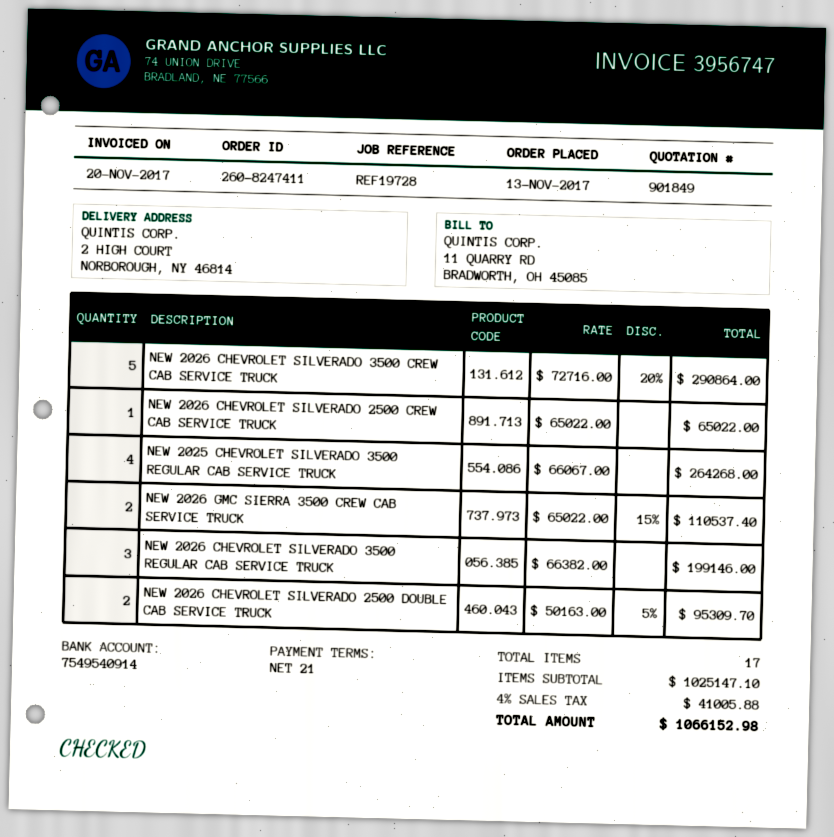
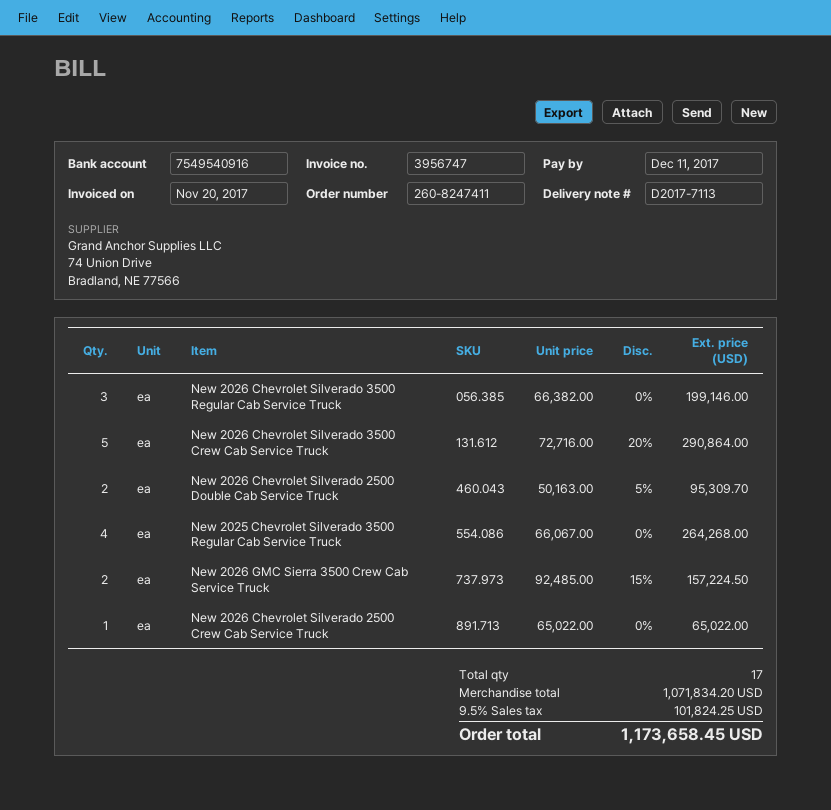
bank account: 7549540914 -> 7549540916
NEW 2026 GMC SIERRA 3500 CREW CAB SERVICE TRUCK: 2 x 65022.00 - 15% = 110537.40 -> 2 x 92485.00 - 15% = 157224.50
subtotal: 1025147.10 -> 1071834.20
tax: 4% = 41005.88 -> 9.5% = 101824.25
total: 1066152.98 -> 1173658.45

